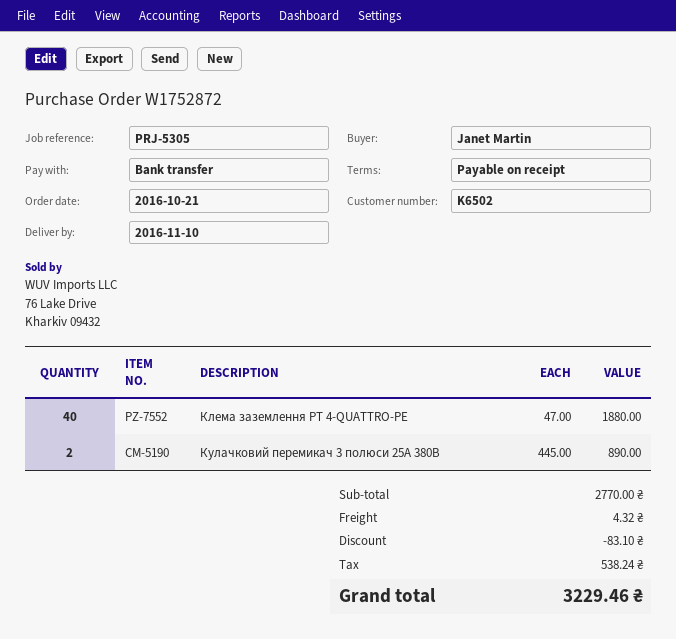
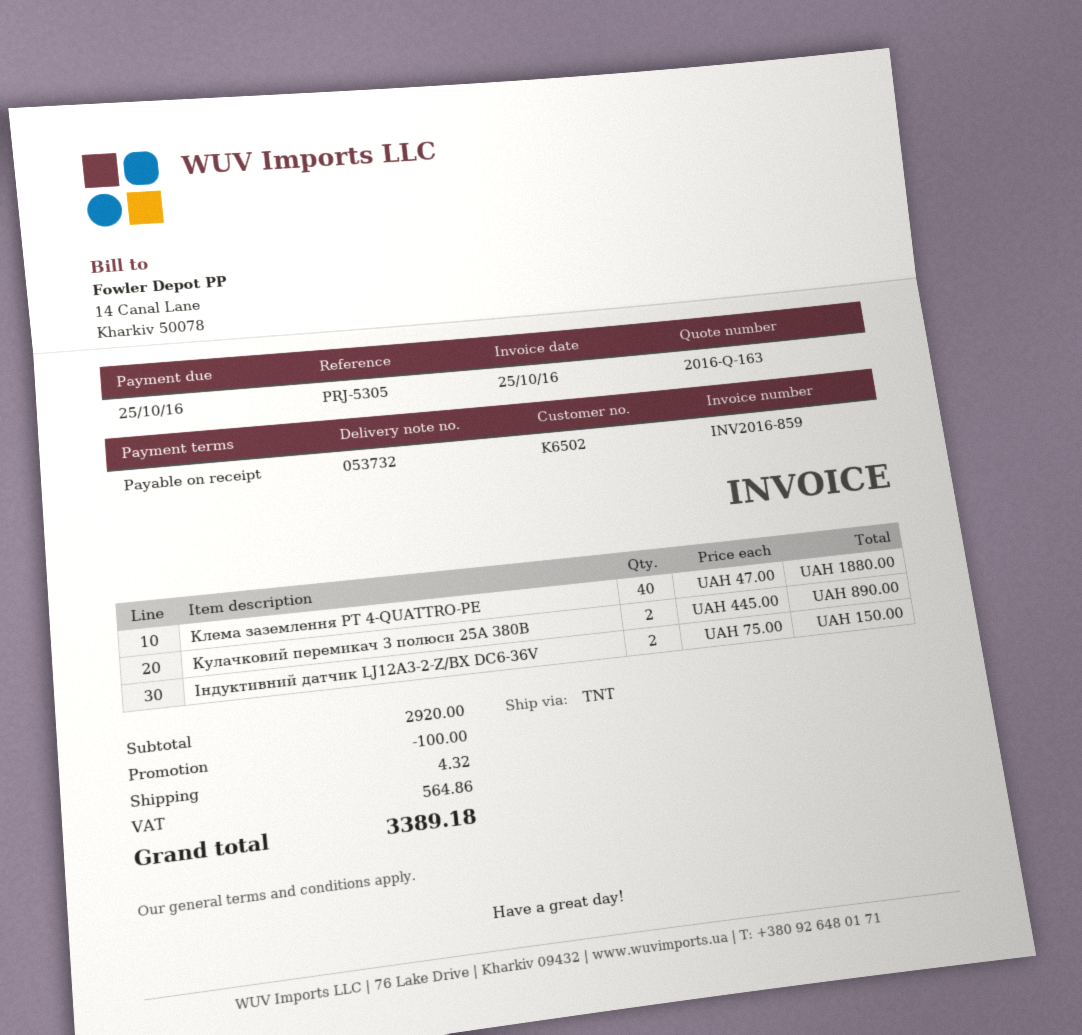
Індуктивний датчик LJ12A3-2-Z/BX DC6-36V: none -> 2 x 75.00 = 150.00
subtotal: 2770.00 -> 2920.00
discount: 83.10 -> 100.00
tax: 538.24 -> 564.86
total: 3229.46 -> 3389.18

